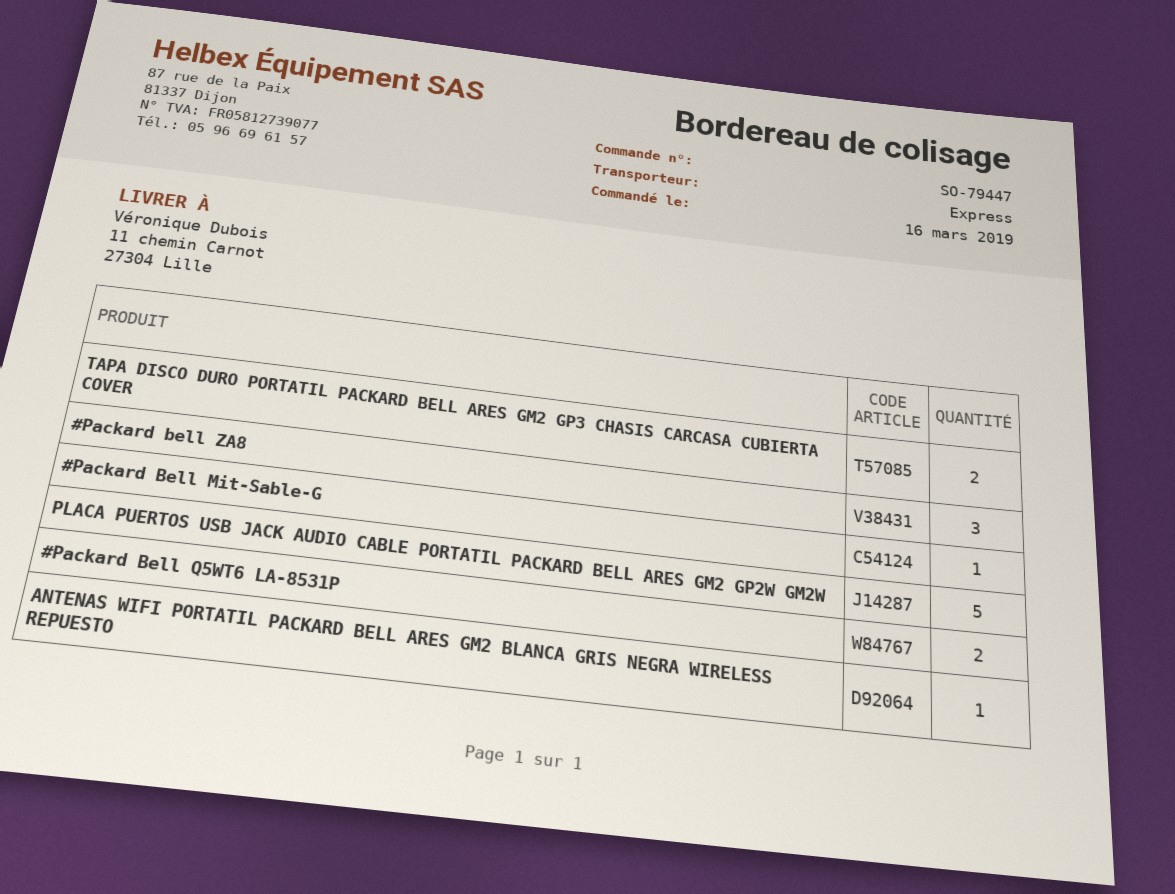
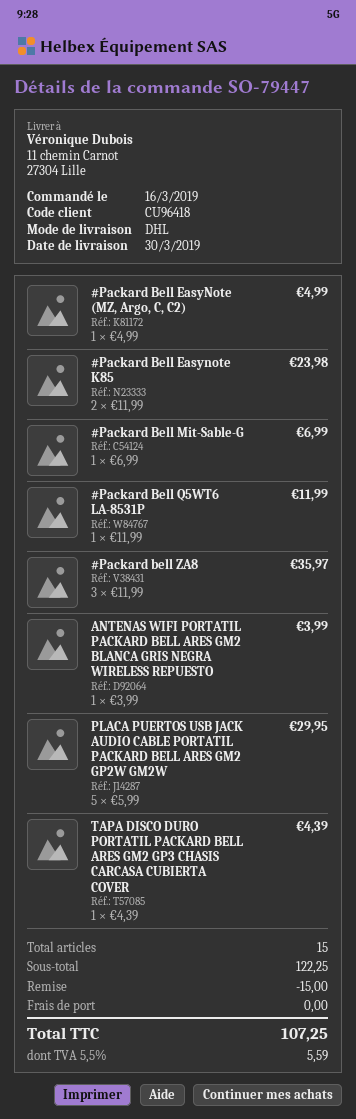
shipping method: express -> DHL
TAPA DISCO DURO PORTATIL PACKARD BELL ARES GM2 GP3 CHASIS CARCASA CUBIERTA COVER: 2 -> 1
#Packard Bell Q5WT6 LA-8531P: 2 -> 1
#Packard Bell EasyNote (MZ, Argo, C, C2): none -> 1
#Packard Bell Easynote K85: none -> 2

